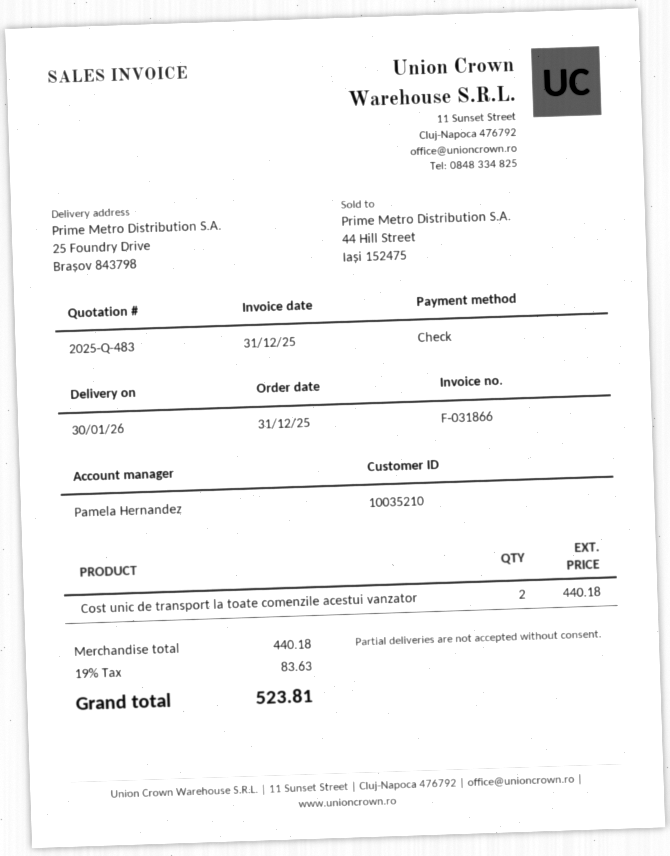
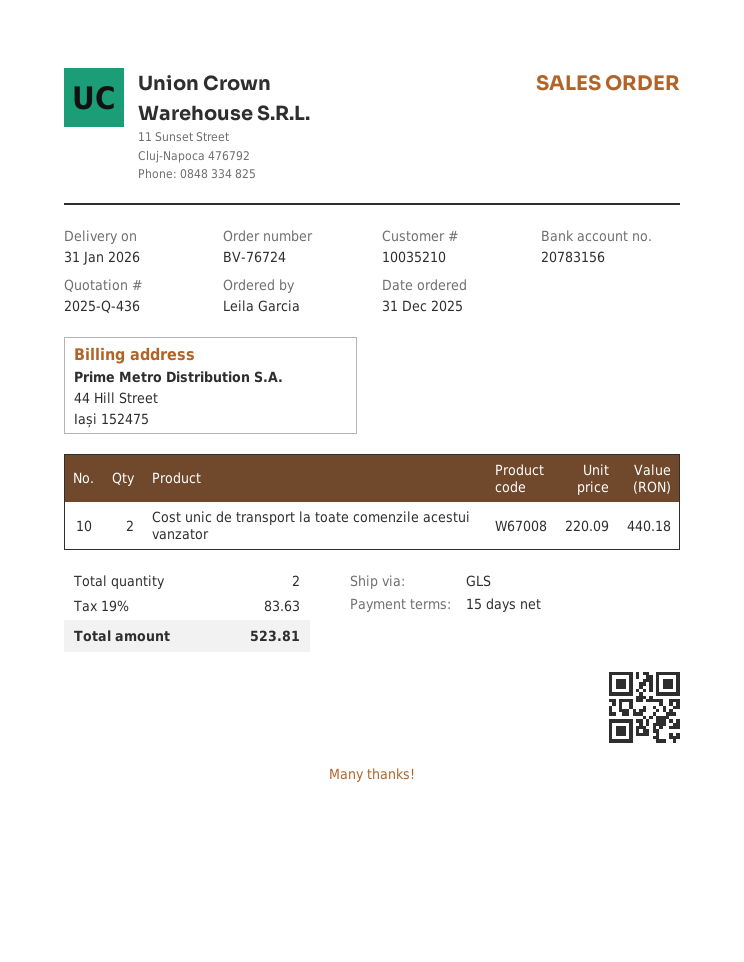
quote number: 2025-Q-483 -> 2025-Q-436
delivery date: 2026-01-30 -> 2026-01-31

